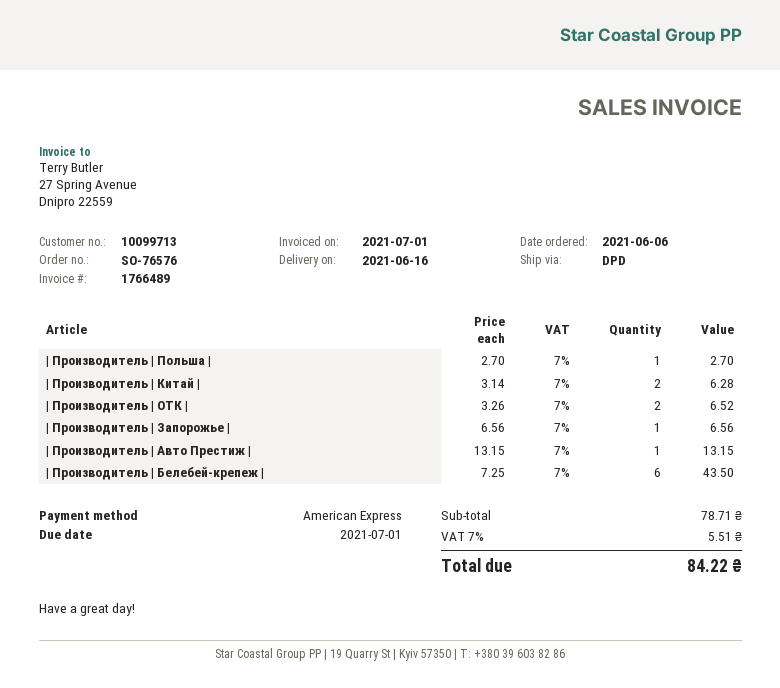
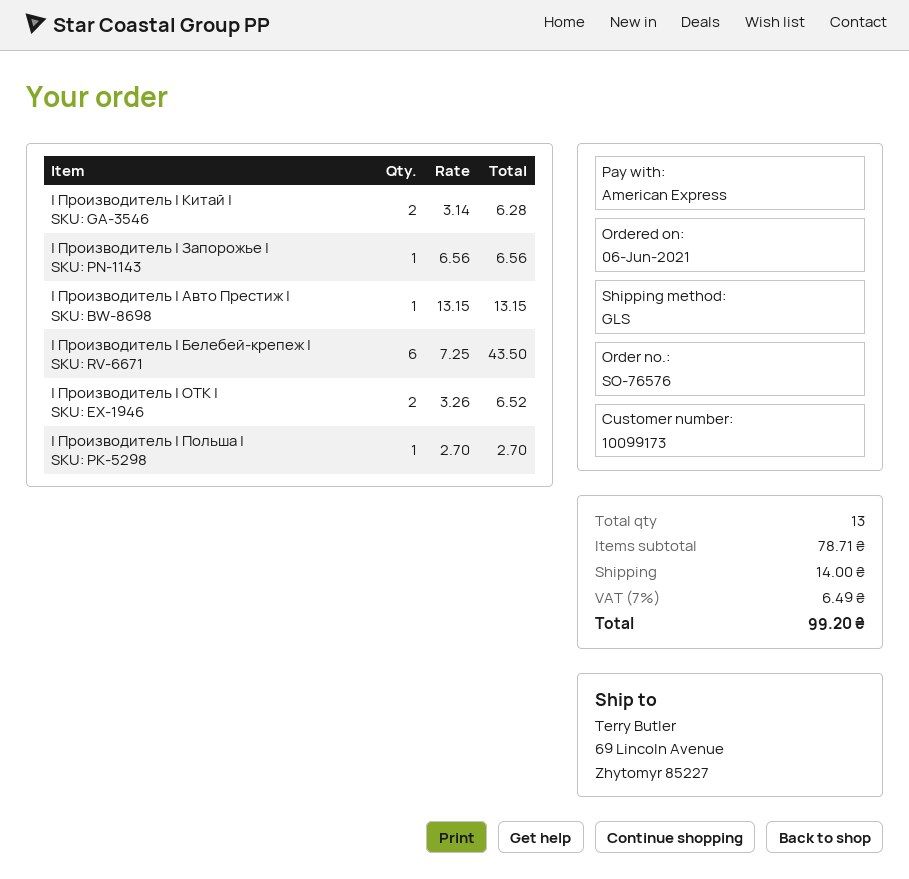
customer number: 10099713 -> 10099173
shipping method: DPD -> GLS
shipping: none -> 14.00
tax: 7% = 5.51 -> 7% = 6.49
total: 84.22 -> 99.20

